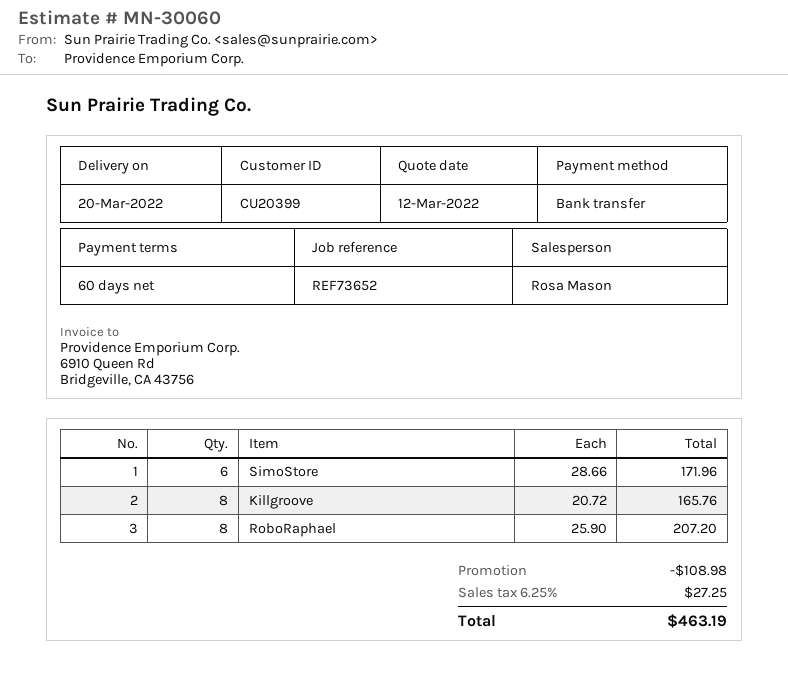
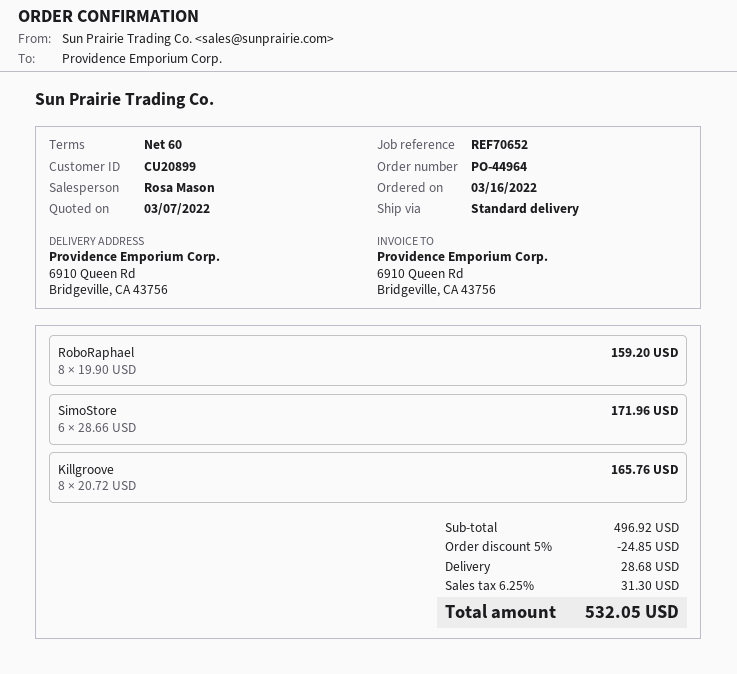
quote date: 2022-03-12 -> 2022-03-07
customer number: CU20399 -> CU20899
reference: REF73652 -> REF70652
RoboRaphael: 8 x 25.90 = 207.20 -> 8 x 19.90 = 159.20
discount: 108.98 -> 24.85
shipping: none -> 28.68
tax: 6.25% = 27.25 -> 6.25% = 31.30
total: 463.19 -> 532.05

